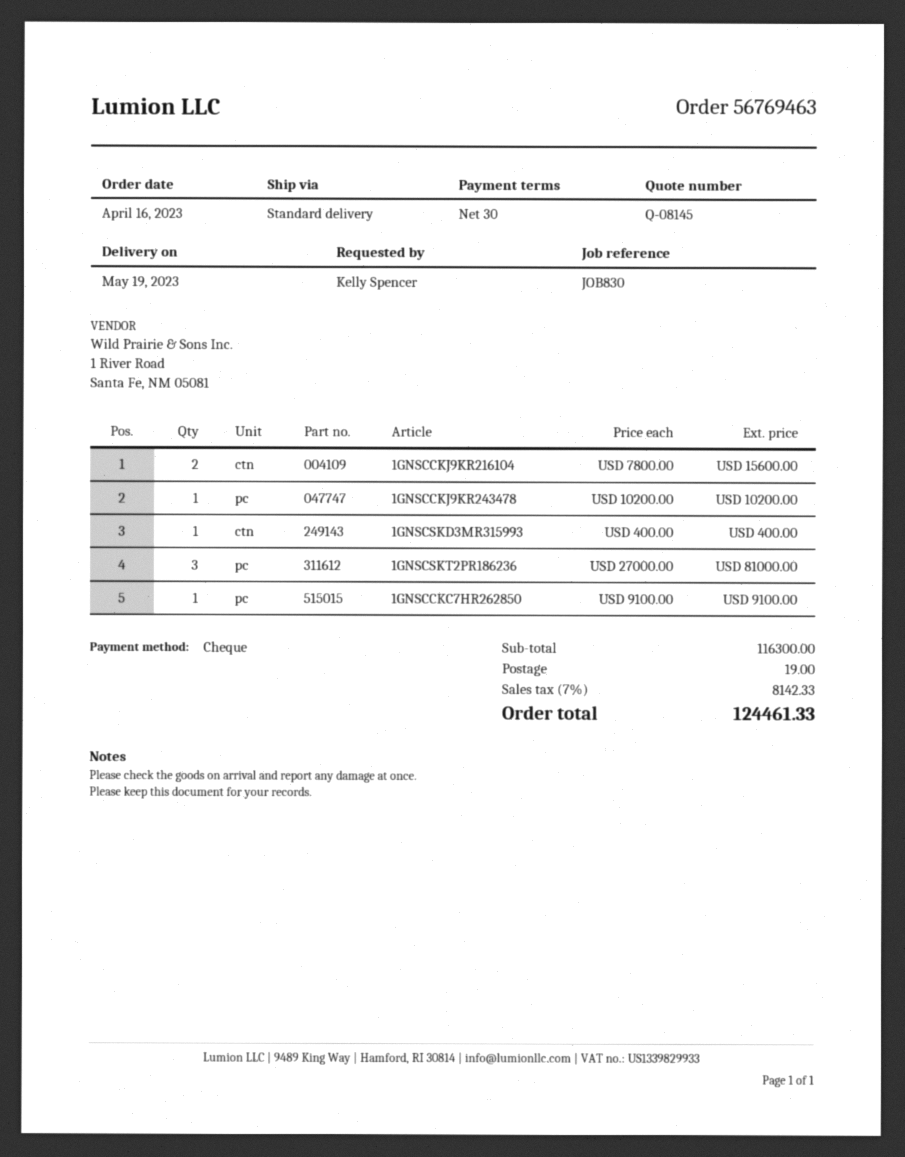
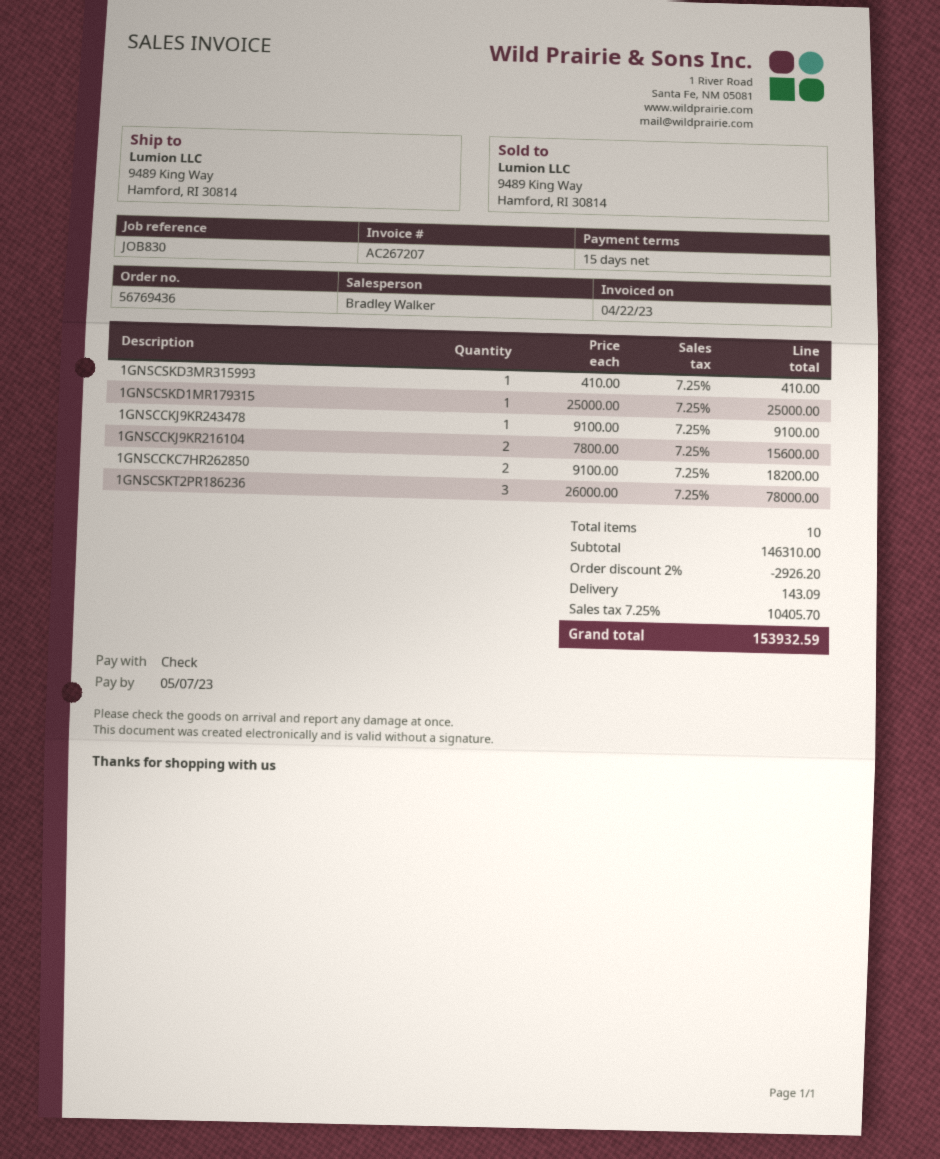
order number: 56769463 -> 56769436
payment terms: 30 days -> 15 days
1GNSCCKJ9KR243478: 1 x 10200.00 = 10200.00 -> 1 x 9100.00 = 9100.00
1GNSCSKD3MR315993: 1 x 400.00 = 400.00 -> 1 x 410.00 = 410.00
1GNSCSKT2PR186236: 3 x 27000.00 = 81000.00 -> 3 x 26000.00 = 78000.00
1GNSCCKC7HR262850: 1 x 9100.00 = 9100.00 -> 2 x 9100.00 = 18200.00
1GNSCSKD1MR179315: none -> 1 x 25000.00 = 25000.00
subtotal: 116300.00 -> 146310.00
discount: none -> 2% = 2926.20
shipping: 19.00 -> 143.09
tax: 7% = 8142.33 -> 7.25% = 10405.70
total: 124461.33 -> 153932.59

